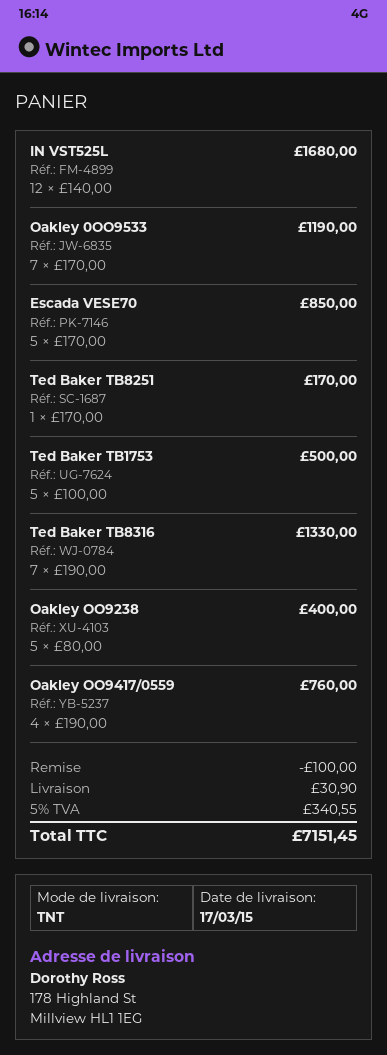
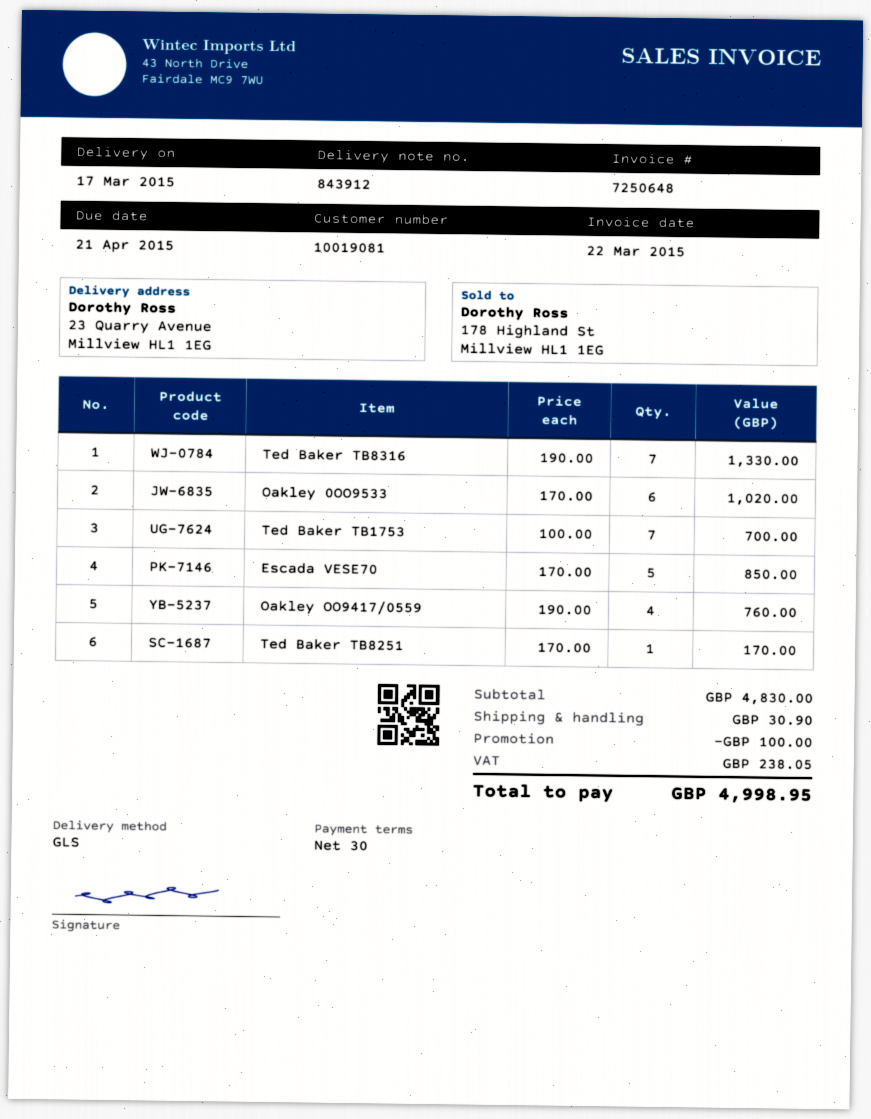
shipping method: TNT -> GLS
ship to: 178 Highland St, Millview HL1 1EG -> 23 Quarry Avenue, Millview HL1 1EG
IN VST525L: 12 x 140.00 = 1680.00 -> none
Oakley 0OO9533: 7 x 170.00 = 1190.00 -> 6 x 170.00 = 1020.00
Ted Baker TB1753: 5 x 100.00 = 500.00 -> 7 x 100.00 = 700.00
Oakley OO9238: 5 x 80.00 = 400.00 -> none
tax: 340.55 -> 238.05
total: 7151.45 -> 4998.95

